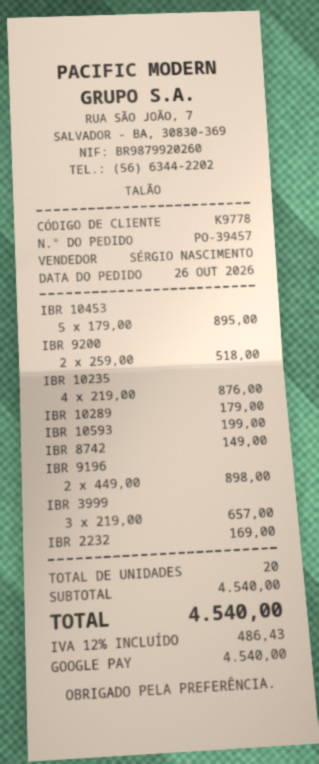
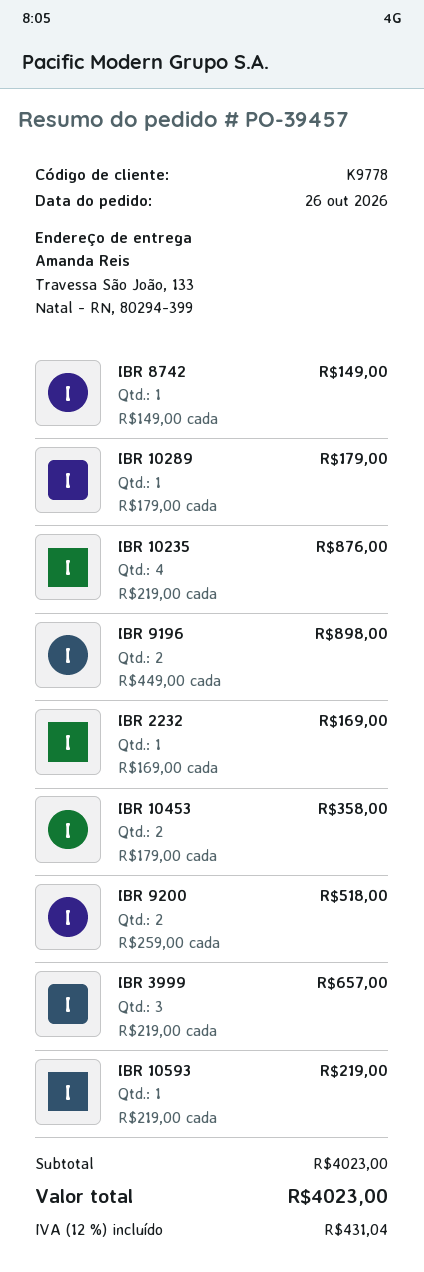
IBR 10453: 5 x 179.00 = 895.00 -> 2 x 179.00 = 358.00
IBR 10593: 1 x 199.00 = 199.00 -> 1 x 219.00 = 219.00
subtotal: 4540.00 -> 4023.00
tax: 12% = 486.43 -> 12% = 431.04
total: 4540.00 -> 4023.00

